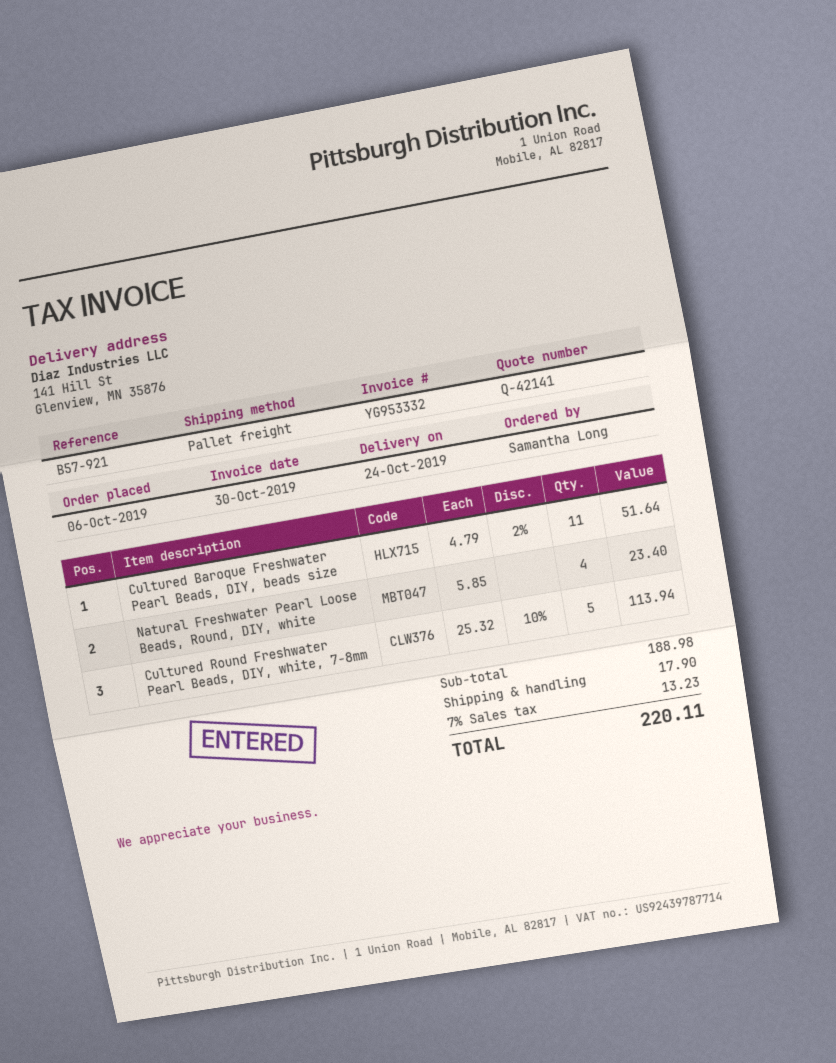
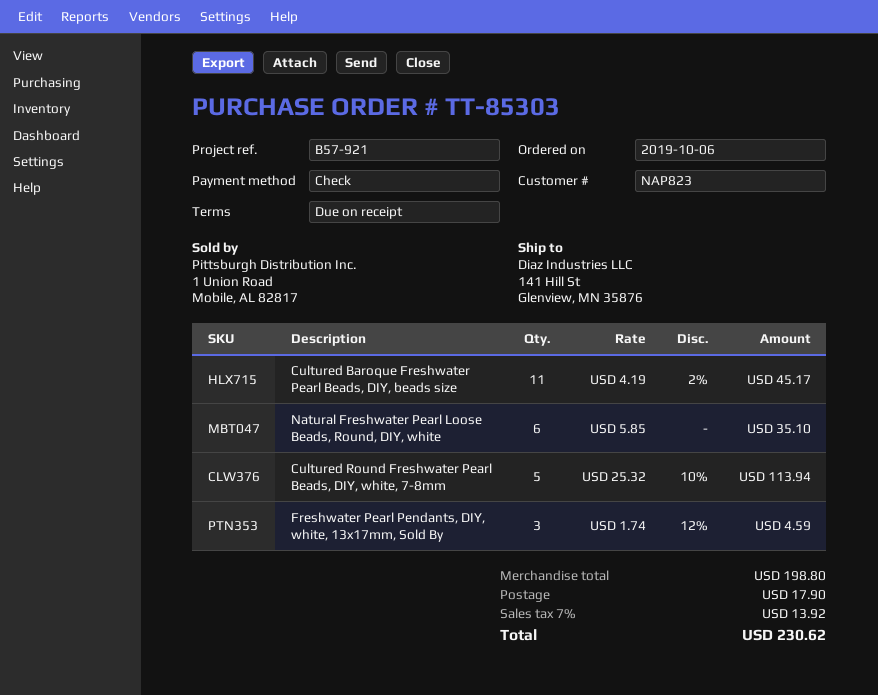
Cultured Baroque Freshwater Pearl Beads, DIY, beads size: 11 x 4.79 - 2% = 51.64 -> 11 x 4.19 - 2% = 45.17
Natural Freshwater Pearl Loose Beads, Round, DIY, white: 4 x 5.85 = 23.40 -> 6 x 5.85 = 35.10
Freshwater Pearl Pendants, DIY, white, 13x17mm, Sold By: none -> 3 x 1.74 - 12% = 4.59
subtotal: 188.98 -> 198.80
tax: 7% = 13.23 -> 7% = 13.92
total: 220.11 -> 230.62

